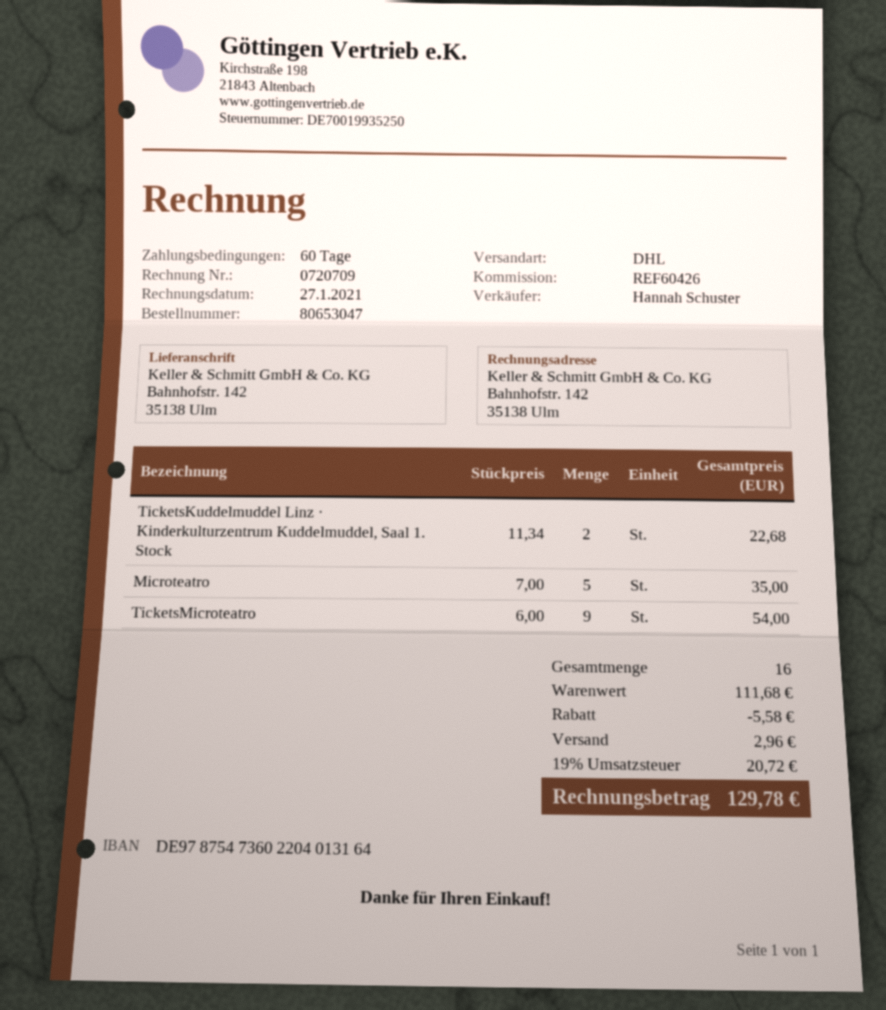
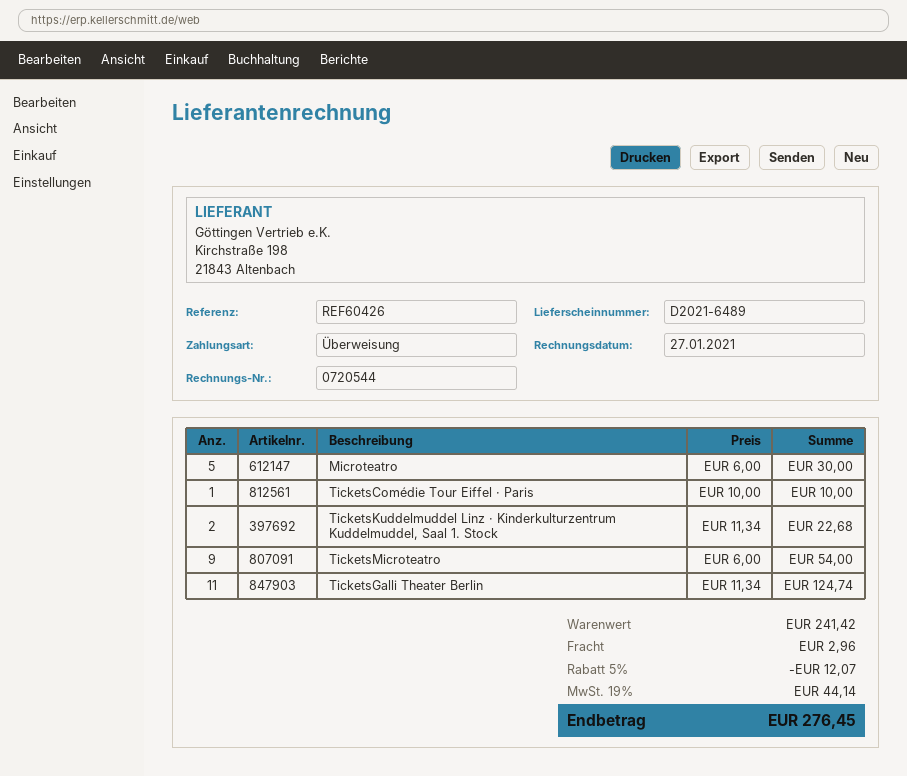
invoice number: 0720709 -> 0720544
Microteatro: 5 x 7.00 = 35.00 -> 5 x 6.00 = 30.00
TicketsComédie Tour Eiffel · Paris: none -> 1 x 10.00 = 10.00
TicketsGalli Theater Berlin: none -> 11 x 11.34 = 124.74
subtotal: 111.68 -> 241.42
discount: 5.58 -> 12.07
tax: 19% = 20.72 -> 19% = 44.14
total: 129.78 -> 276.45

